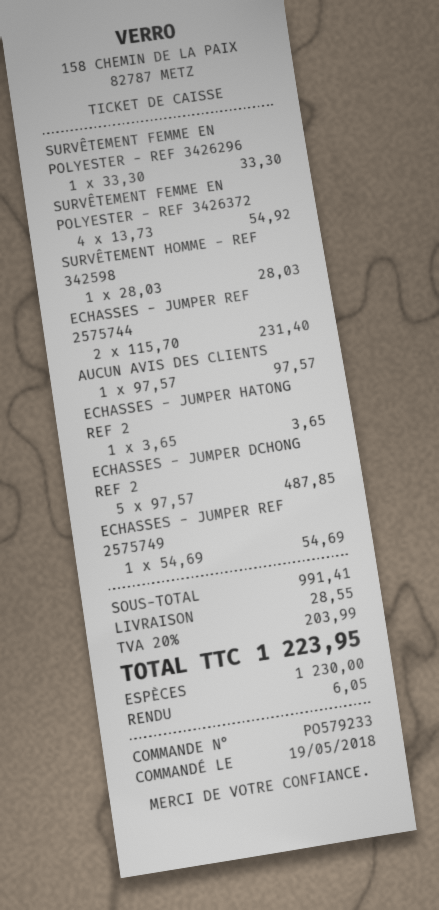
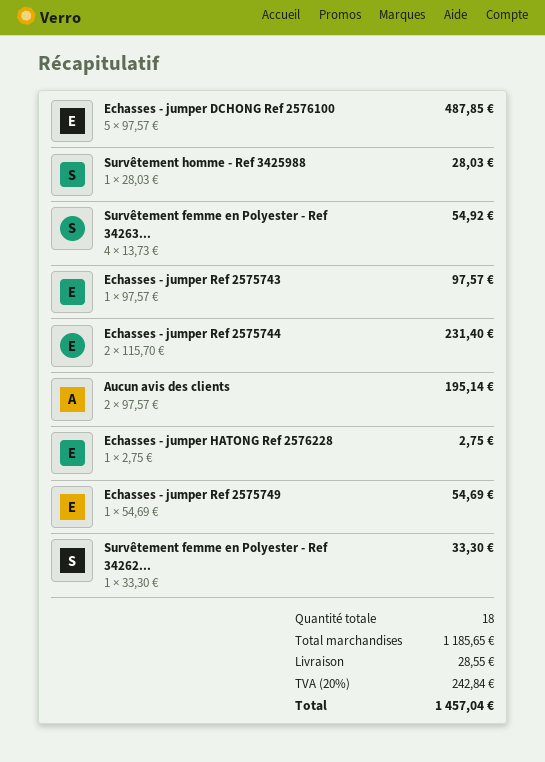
AUCUN AVIS DES CLIENTS: 1 x 97.57 = 97.57 -> 2 x 97.57 = 195.14
ECHASSES - JUMPER HATONG REF 2: 1 x 3.65 = 3.65 -> 1 x 2.75 = 2.75
Echasses - jumper Ref 2575743: none -> 1 x 97.57 = 97.57
subtotal: 991.41 -> 1185.65
tax: 20% = 203.99 -> 20% = 242.84
total: 1223.95 -> 1457.04

